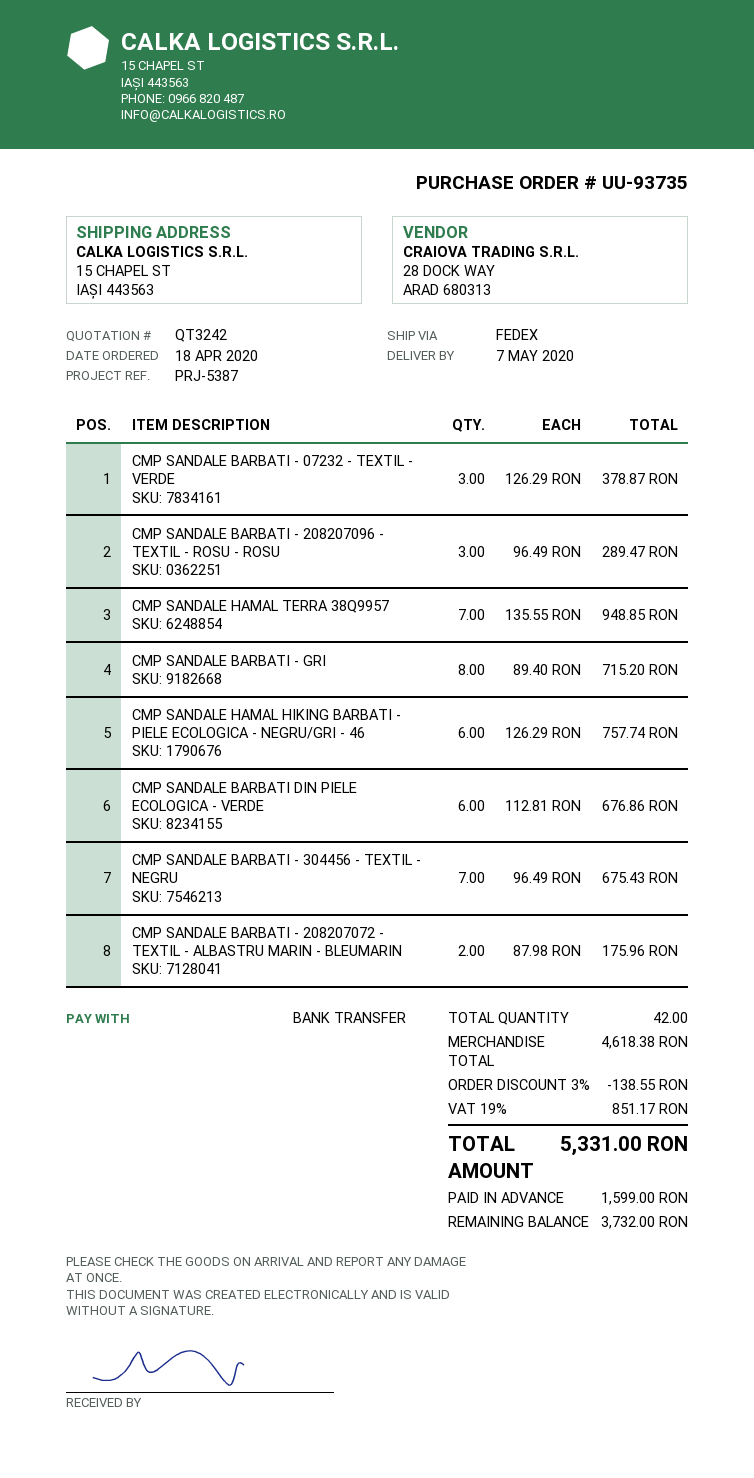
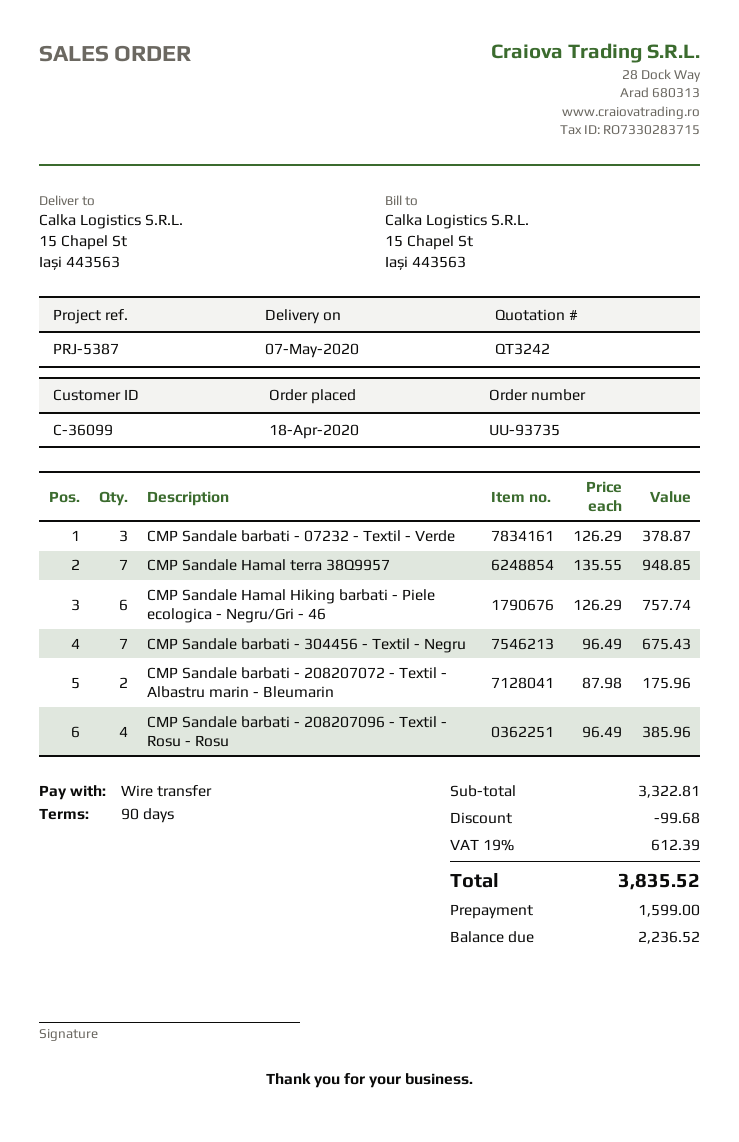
CMP SANDALE BARBATI - 208207096 - TEXTIL - ROSU - ROSU: 3 x 96.49 = 289.47 -> 4 x 96.49 = 385.96
CMP SANDALE BARBATI - GRI: 8 x 89.40 = 715.20 -> none
CMP SANDALE BARBATI DIN PIELE ECOLOGICA - VERDE: 6 x 112.81 = 676.86 -> none
subtotal: 4618.38 -> 3322.81
discount: 138.55 -> 99.68
tax: 19% = 851.17 -> 19% = 612.39
total: 5331.00 -> 3835.52
balance: 3732.00 -> 2236.52

